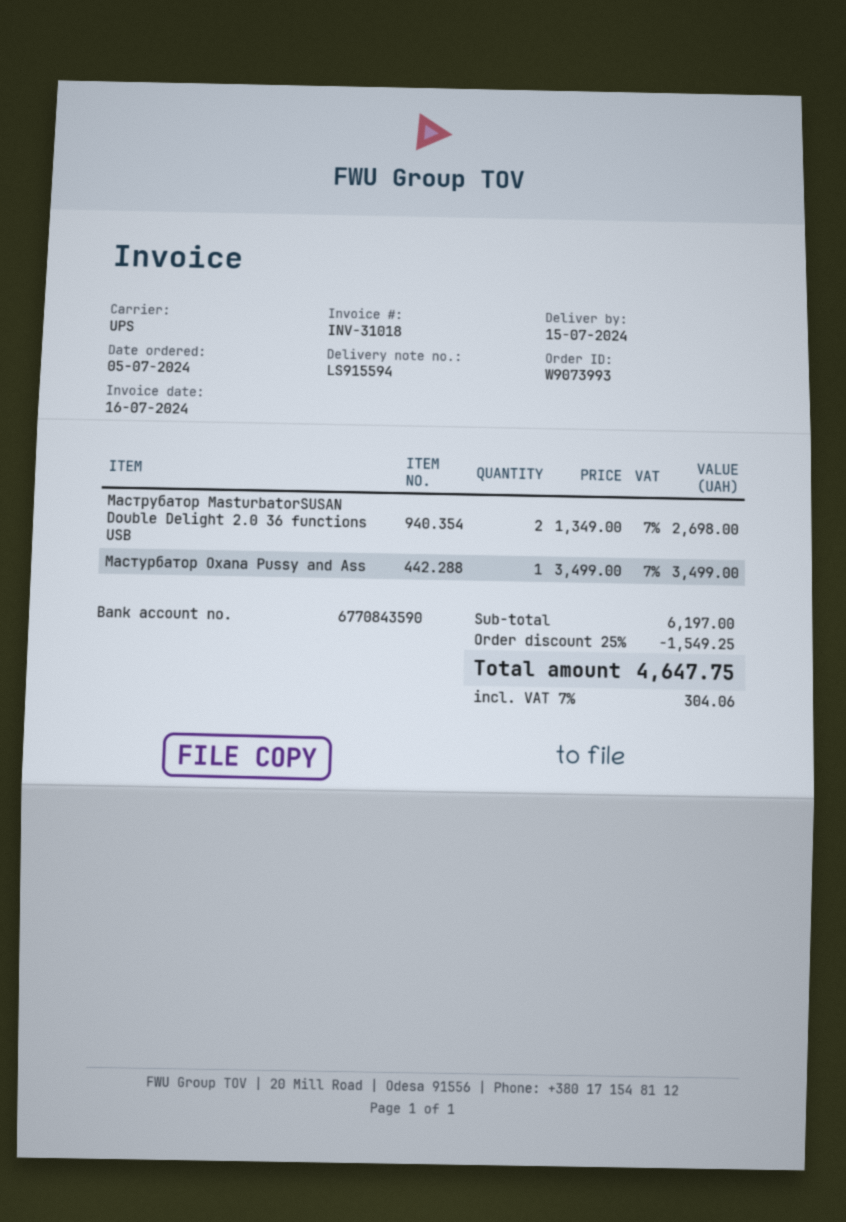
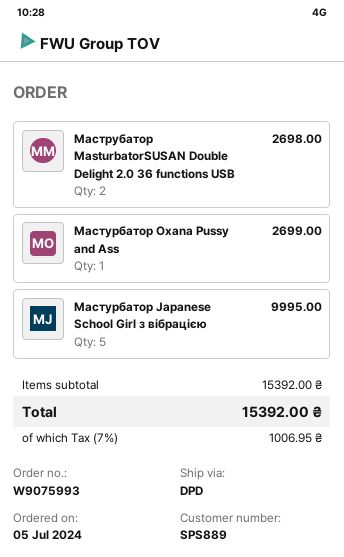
order number: W9073993 -> W9075993
shipping method: UPS -> DPD
Мастурбатор Oxana Pussy and Ass: 1 for 3499.00 -> 1 for 2699.00
Мастурбатор Japanese School Girl з вібрацією: none -> 5 for 9995.00
subtotal: 6197.00 -> 15392.00
discount: 25% = 1549.25 -> none
tax: 7% = 304.06 -> 7% = 1006.95
total: 4647.75 -> 15392.00

